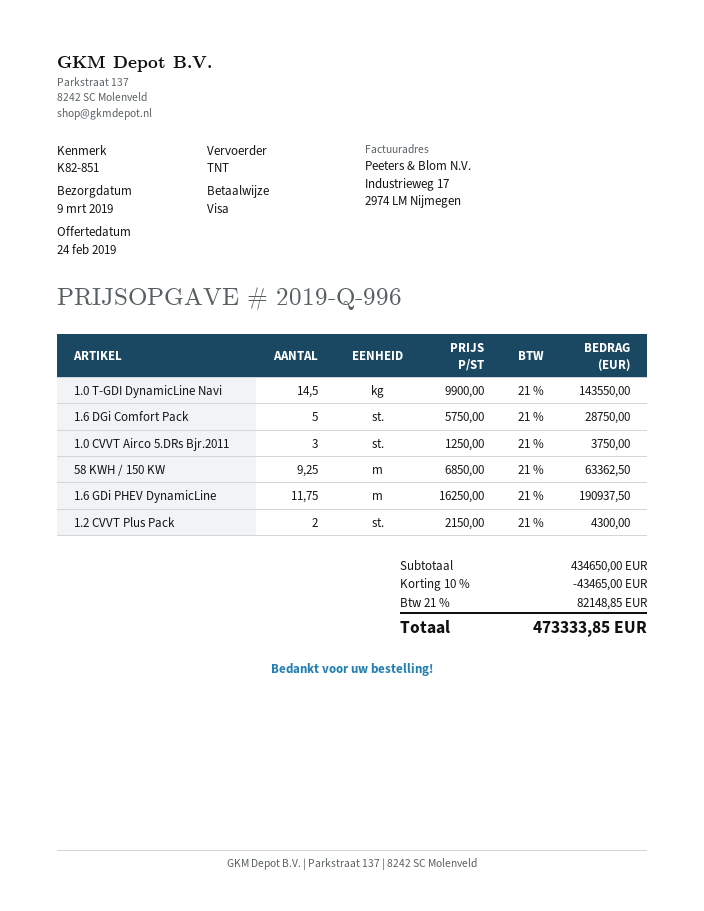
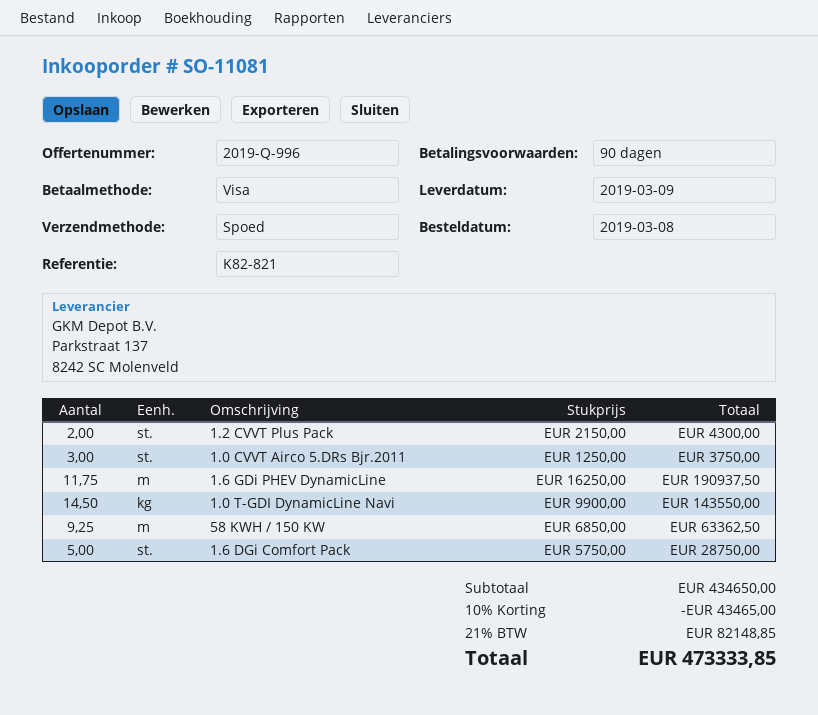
reference: K82-851 -> K82-821
shipping method: TNT -> express

